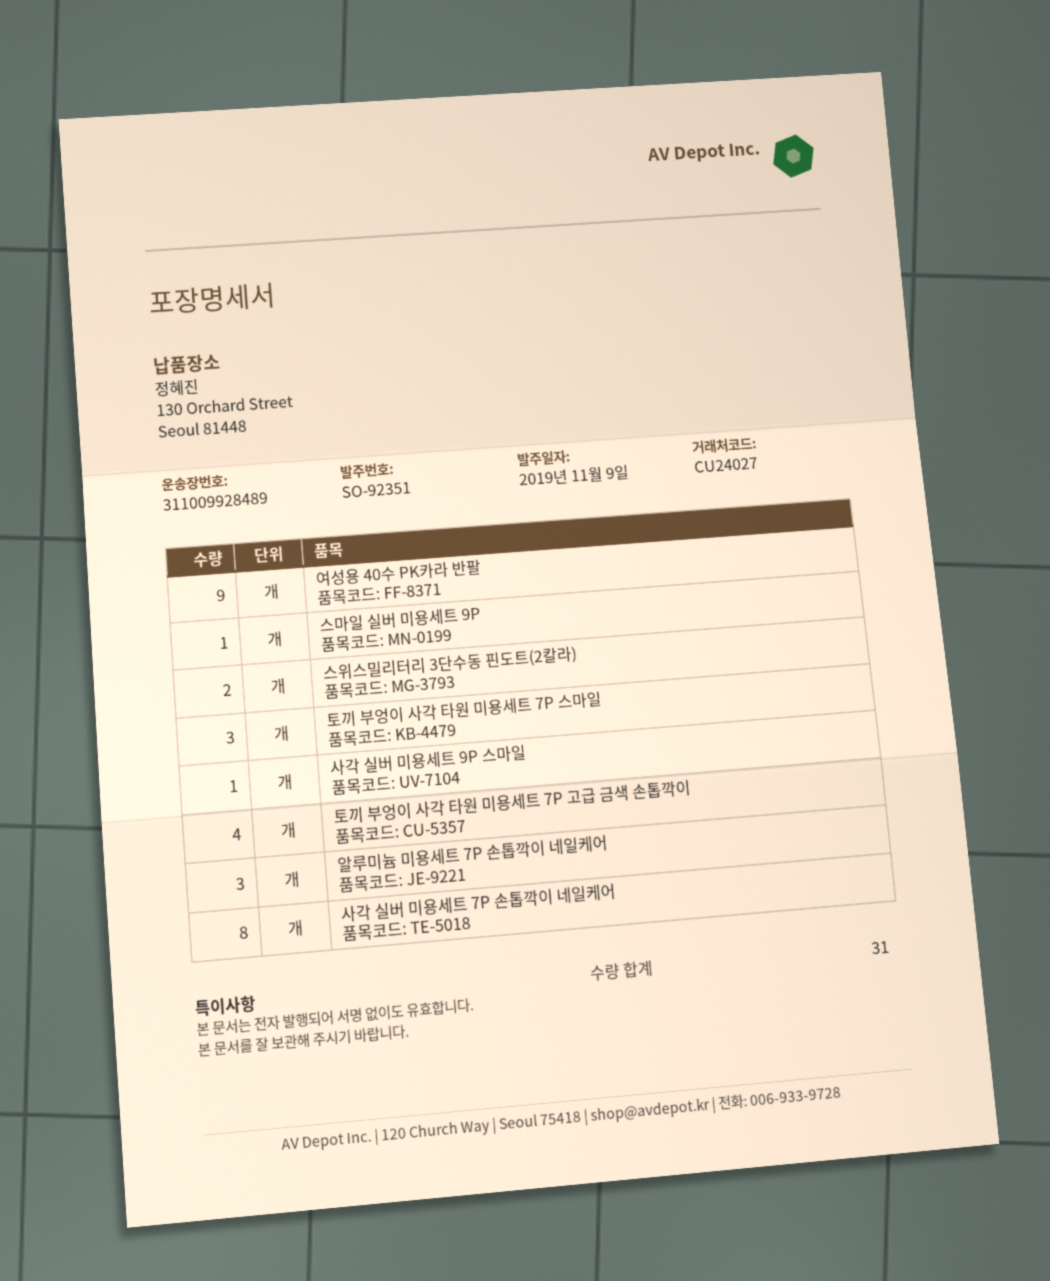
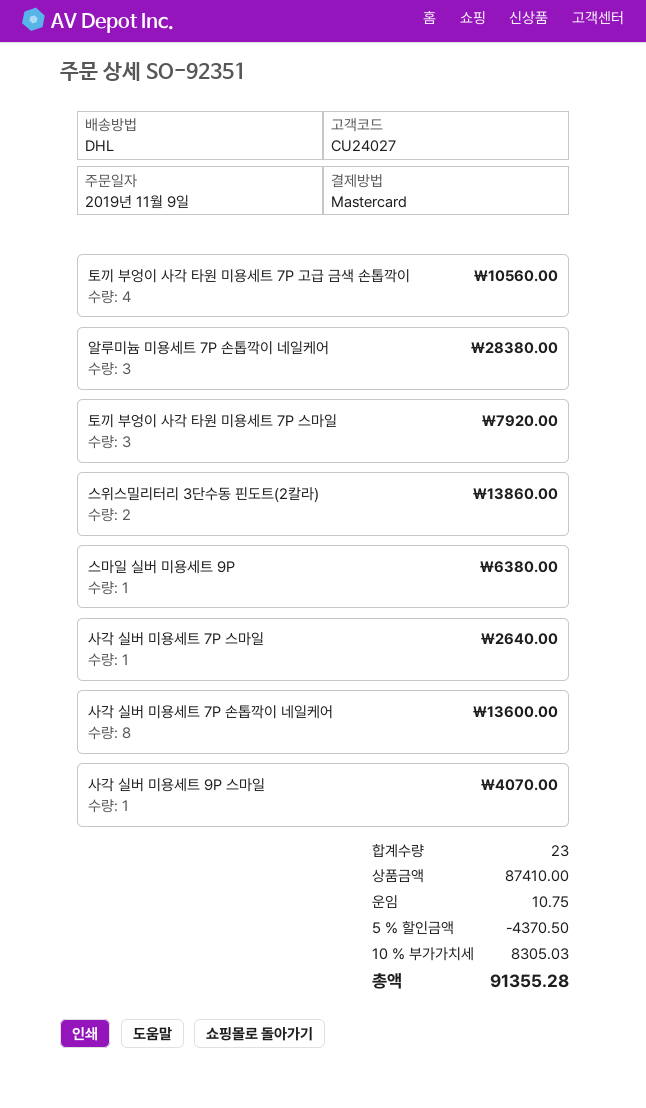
여성용 40수 PK카라 반팔: 9 -> none
사각 실버 미용세트 7P 스마일: none -> 1
total quantity: 31 -> 23

